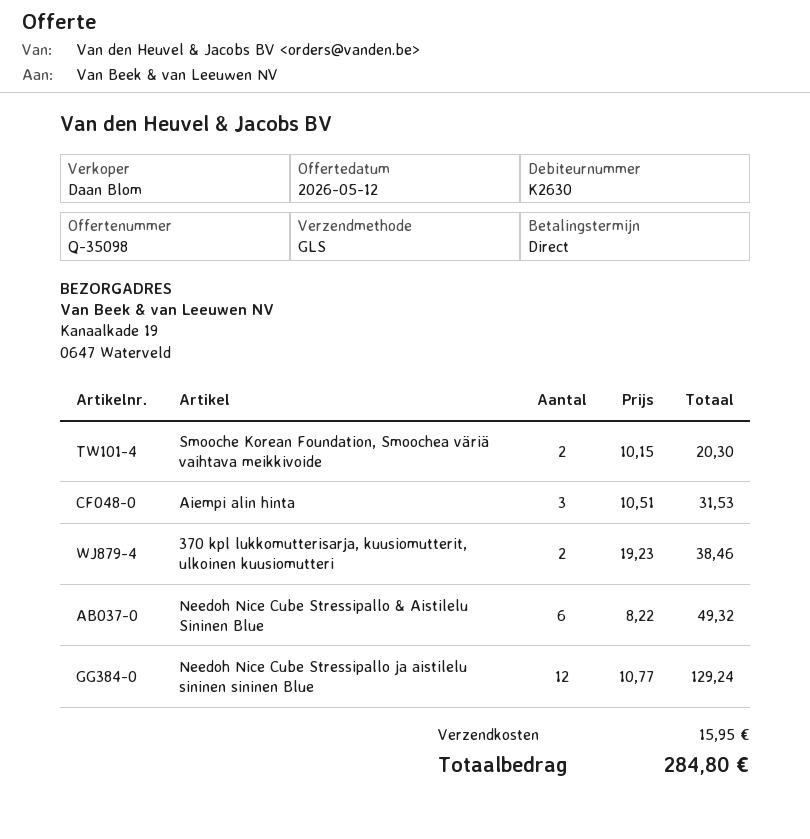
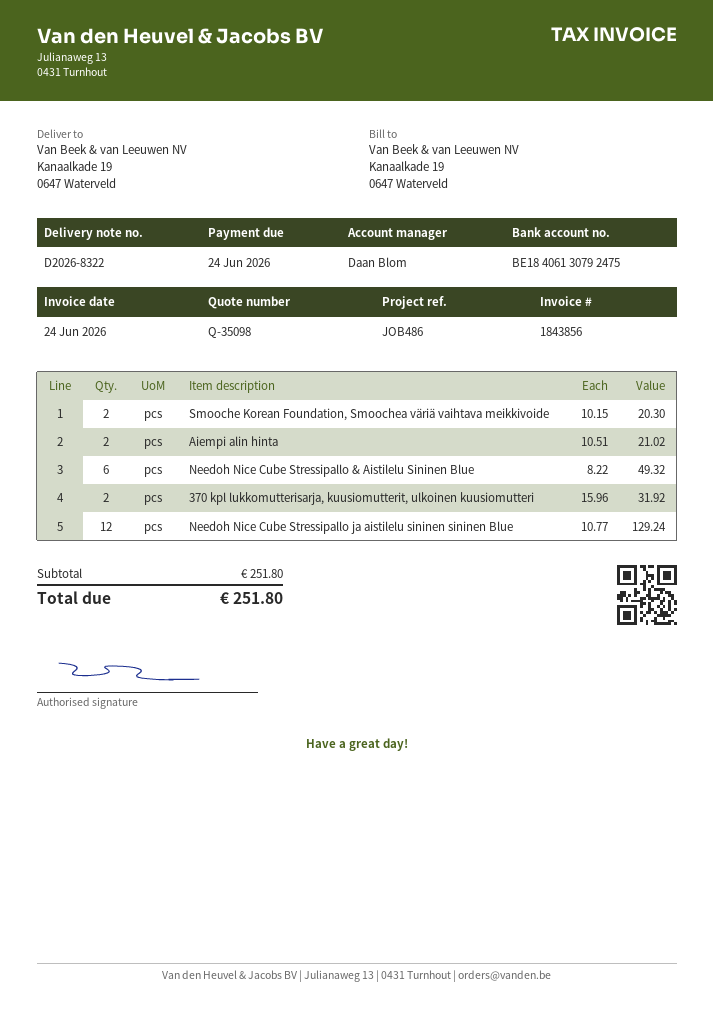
Aiempi alin hinta: 3 x 10.51 = 31.53 -> 2 x 10.51 = 21.02
370 kpl lukkomutterisarja, kuusiomutterit, ulkoinen kuusiomutteri: 2 x 19.23 = 38.46 -> 2 x 15.96 = 31.92
shipping: 15.95 -> none
total: 284.80 -> 251.80

